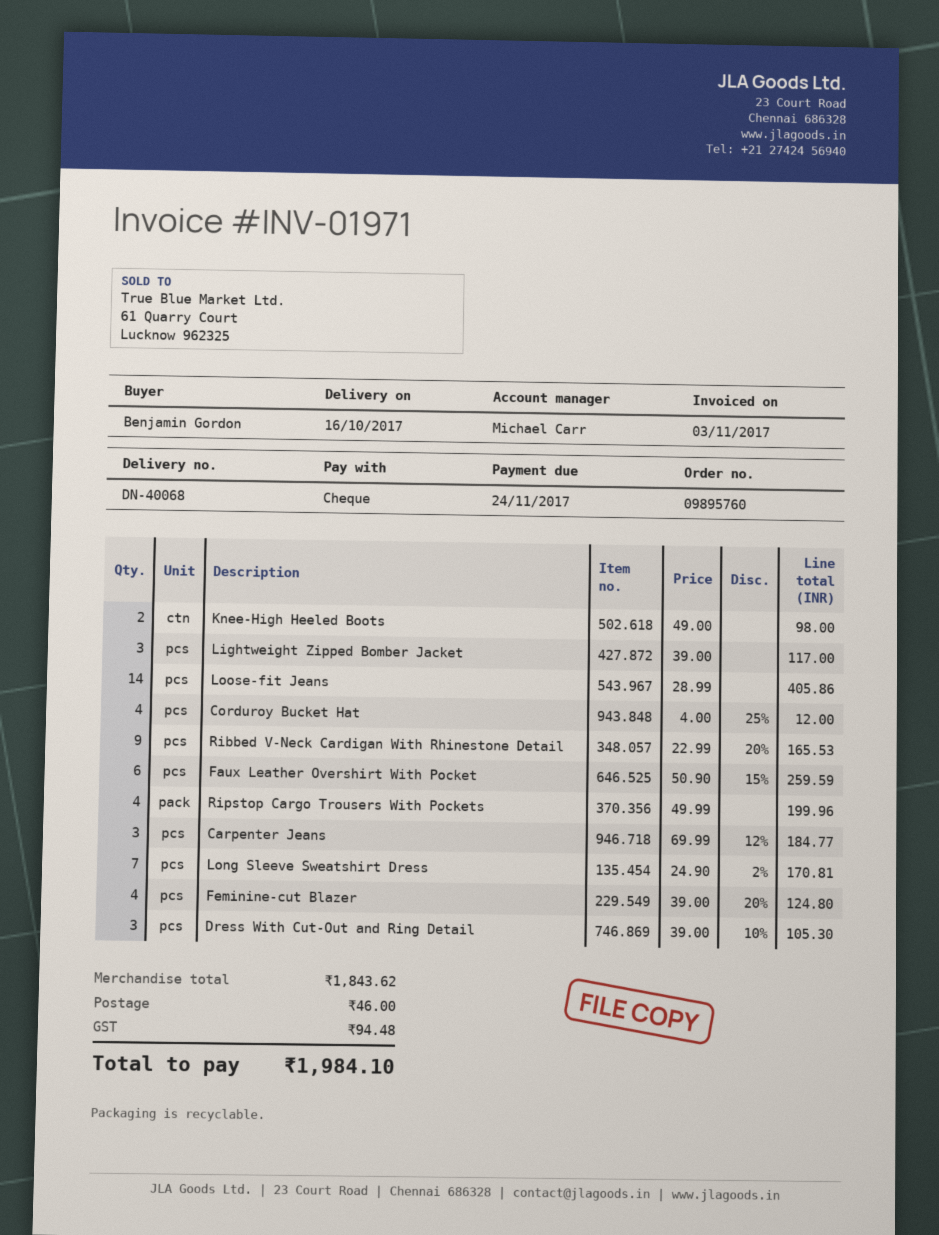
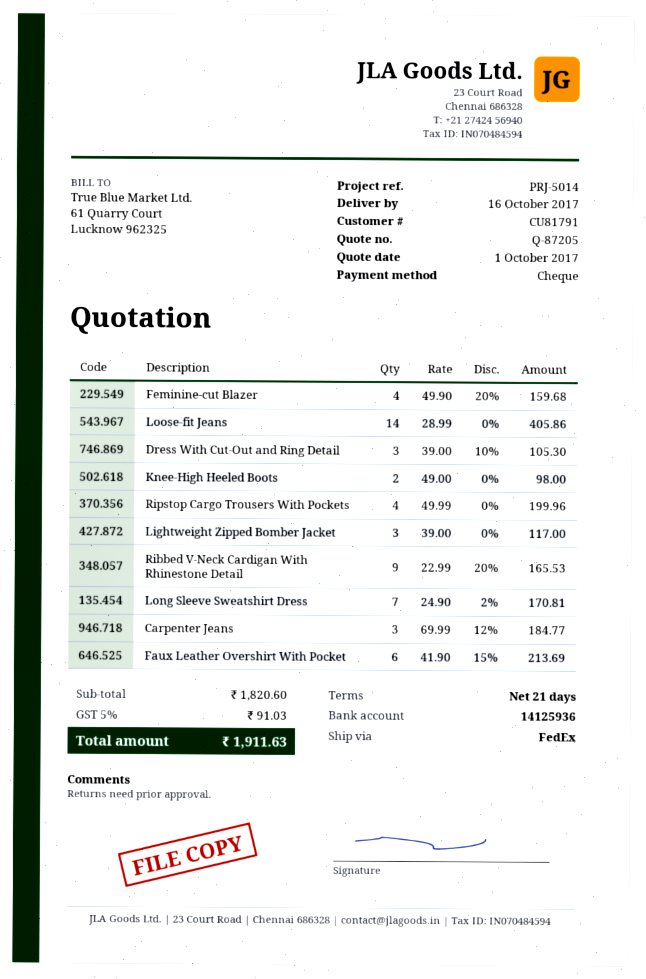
Corduroy Bucket Hat: 4 x 4.00 - 25% = 12.00 -> none
Faux Leather Overshirt With Pocket: 6 x 50.90 - 15% = 259.59 -> 6 x 41.90 - 15% = 213.69
Feminine-cut Blazer: 4 x 39.00 - 20% = 124.80 -> 4 x 49.90 - 20% = 159.68
subtotal: 1843.62 -> 1820.60
shipping: 46.00 -> none
tax: 94.48 -> 91.03
total: 1984.10 -> 1911.63

